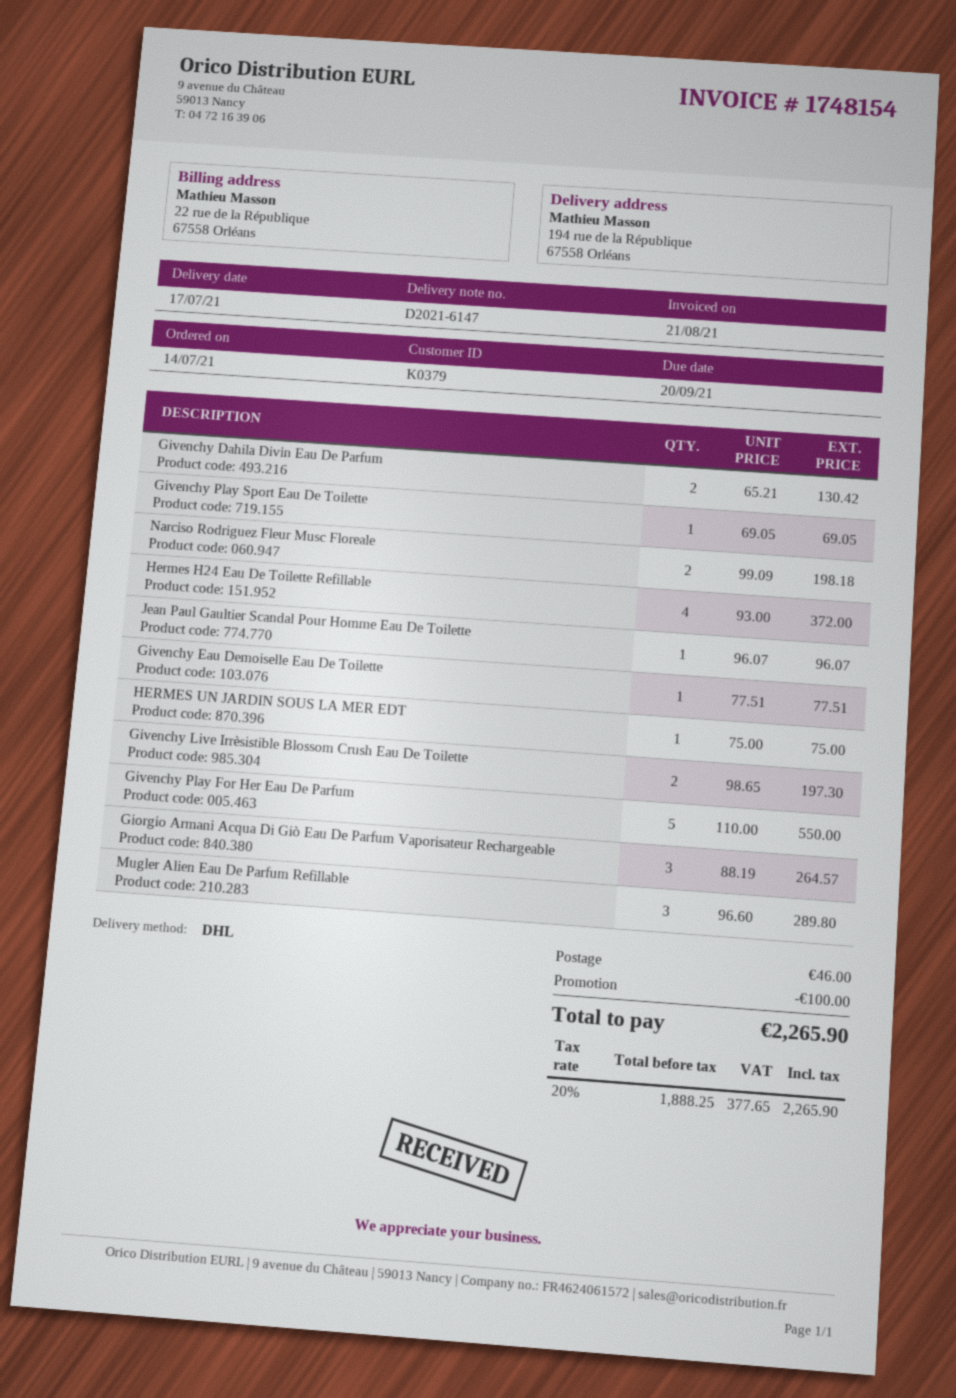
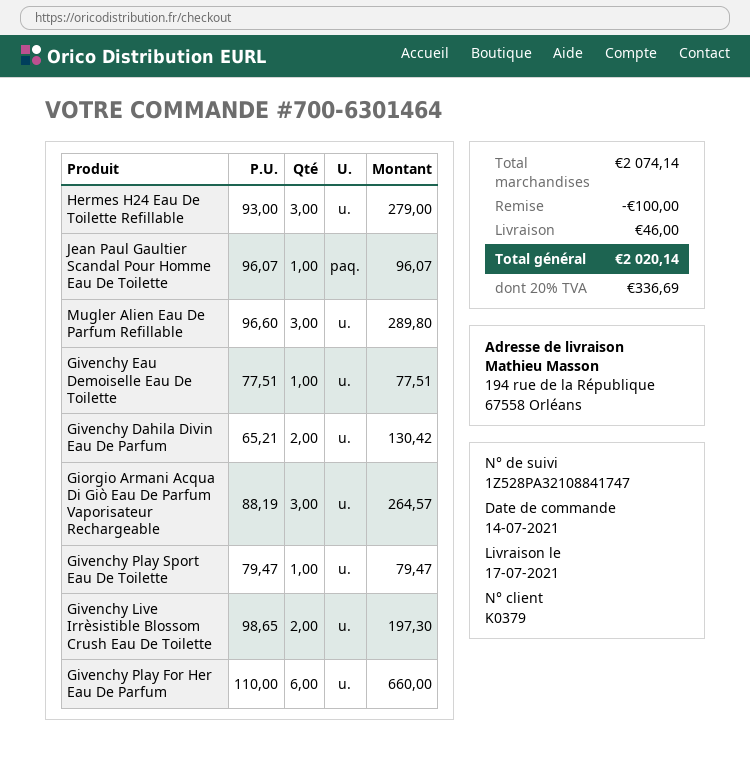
Givenchy Play Sport Eau De Toilette: 1 x 69.05 = 69.05 -> 1 x 79.47 = 79.47
Narciso Rodriguez Fleur Musc Floreale: 2 x 99.09 = 198.18 -> none
Hermes H24 Eau De Toilette Refillable: 4 x 93.00 = 372.00 -> 3 x 93.00 = 279.00
HERMES UN JARDIN SOUS LA MER EDT: 1 x 75.00 = 75.00 -> none
Givenchy Play For Her Eau De Parfum: 5 x 110.00 = 550.00 -> 6 x 110.00 = 660.00
tax: 20% = 377.65 -> 20% = 336.69
total: 2265.90 -> 2020.14

